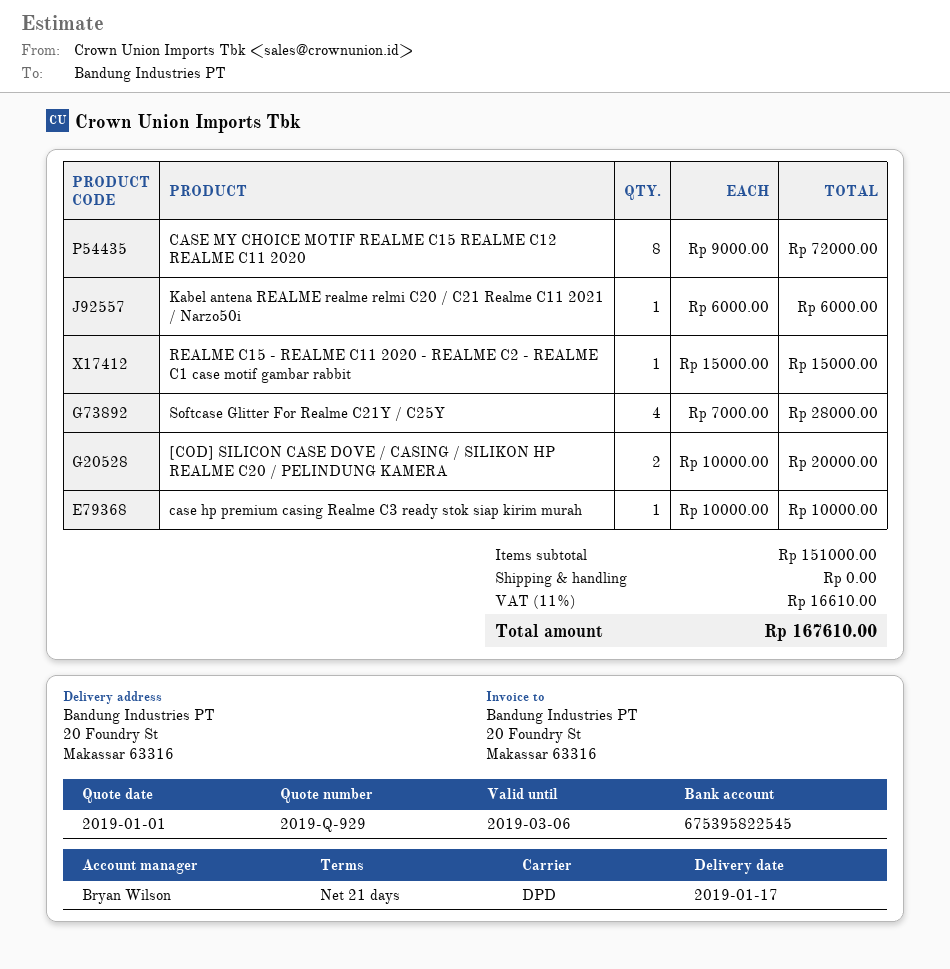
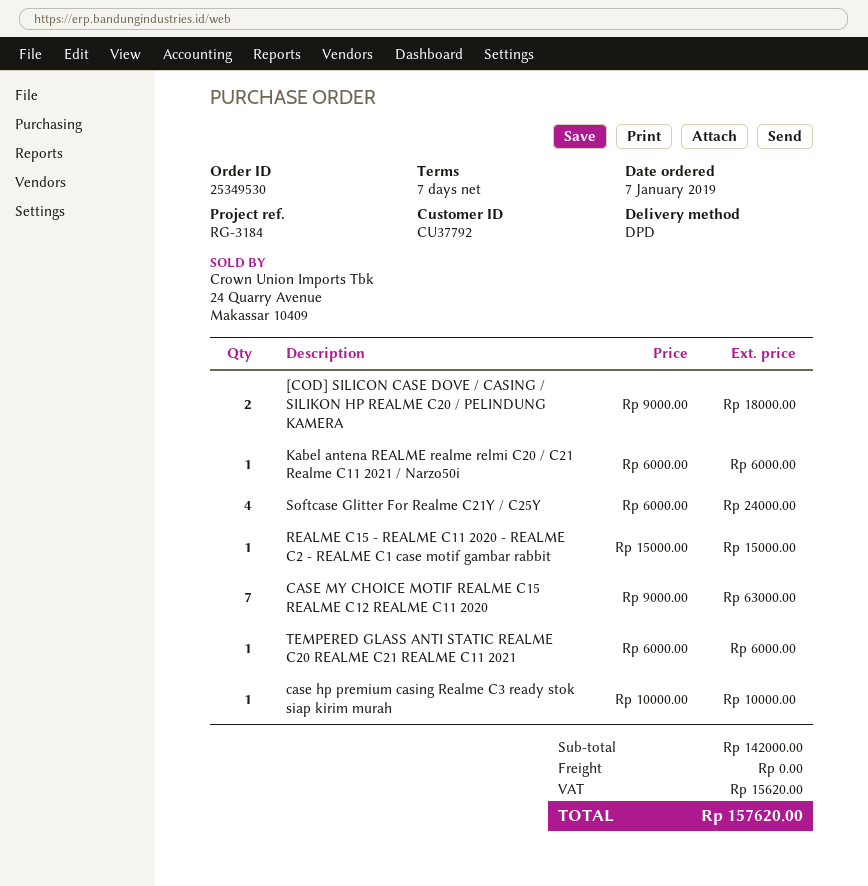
payment terms: 21 days -> 7 days
CASE MY CHOICE MOTIF REALME C15 REALME C12 REALME C11 2020: 8 x 9000.00 = 72000.00 -> 7 x 9000.00 = 63000.00
Softcase Glitter For Realme C21Y / C25Y: 4 x 7000.00 = 28000.00 -> 4 x 6000.00 = 24000.00
[COD] SILICON CASE DOVE / CASING / SILIKON HP REALME C20 / PELINDUNG KAMERA: 2 x 10000.00 = 20000.00 -> 2 x 9000.00 = 18000.00
TEMPERED GLASS ANTI STATIC REALME C20 REALME C21 REALME C11 2021: none -> 1 x 6000.00 = 6000.00
subtotal: 151000.00 -> 142000.00
tax: 16610.00 -> 15620.00
total: 167610.00 -> 157620.00

